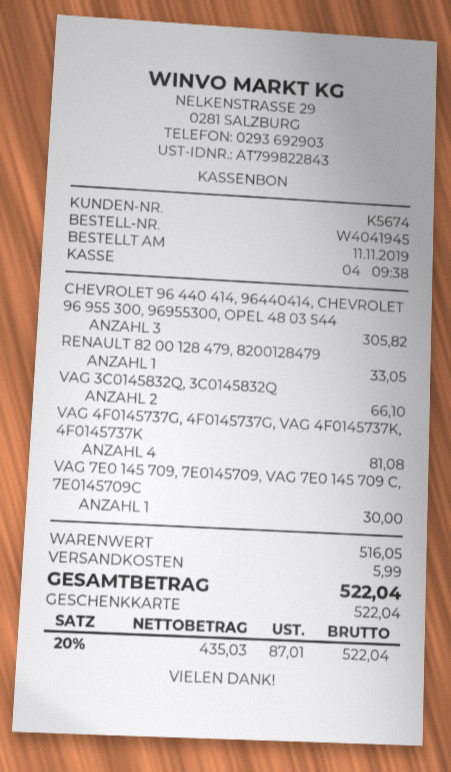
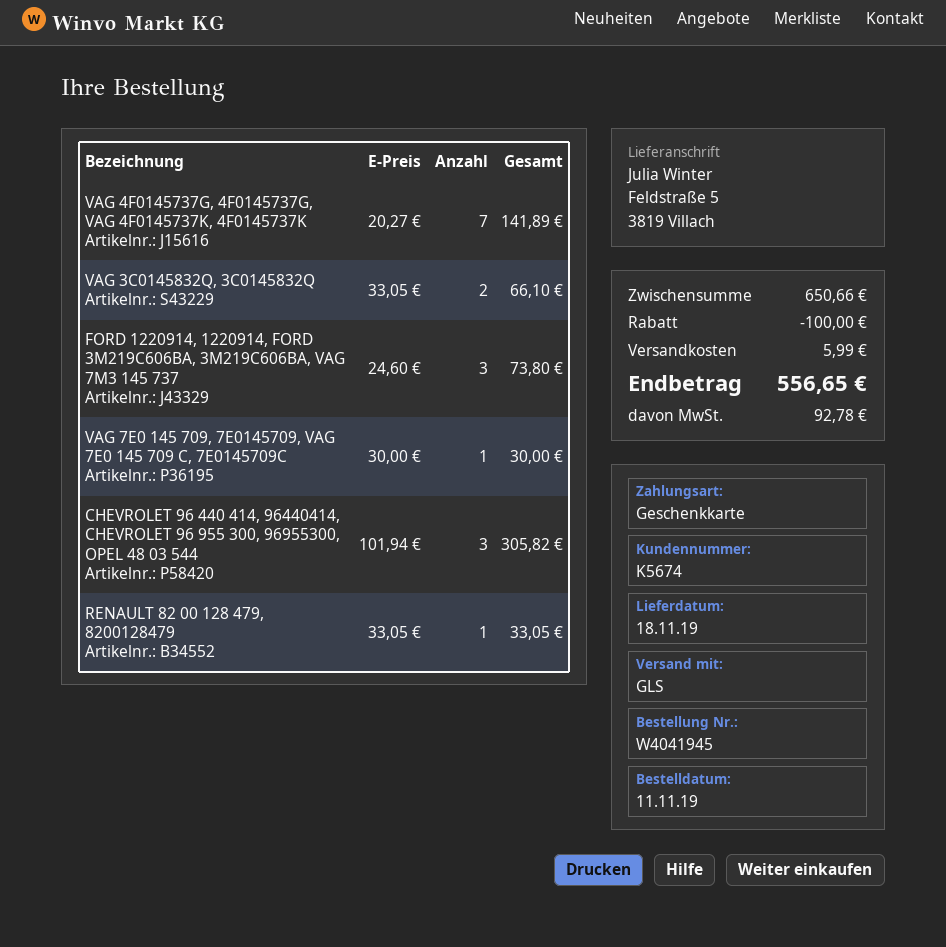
VAG 4F0145737G, 4F0145737G, VAG 4F0145737K, 4F0145737K: 4 for 81.08 -> 7 for 141.89
FORD 1220914, 1220914, FORD 3M219C606BA, 3M219C606BA, VAG 7M3 145 737: none -> 3 for 73.80
subtotal: 516.05 -> 650.66
discount: none -> 100.00
tax: 87.01 -> 92.78
total: 522.04 -> 556.65

